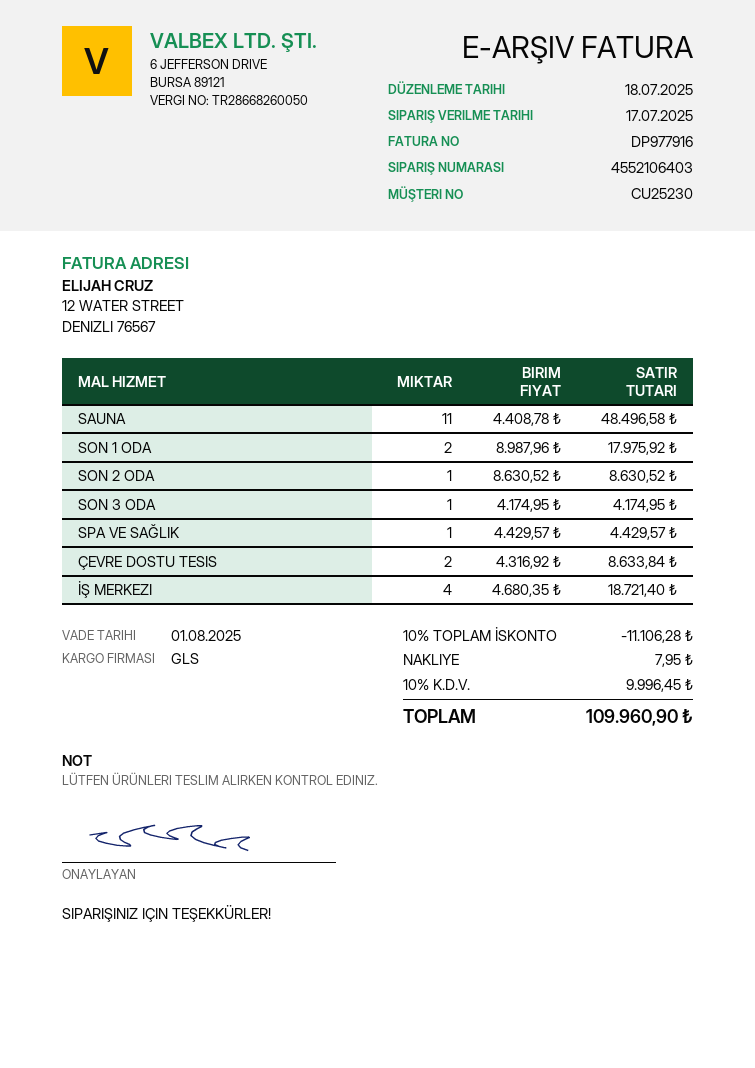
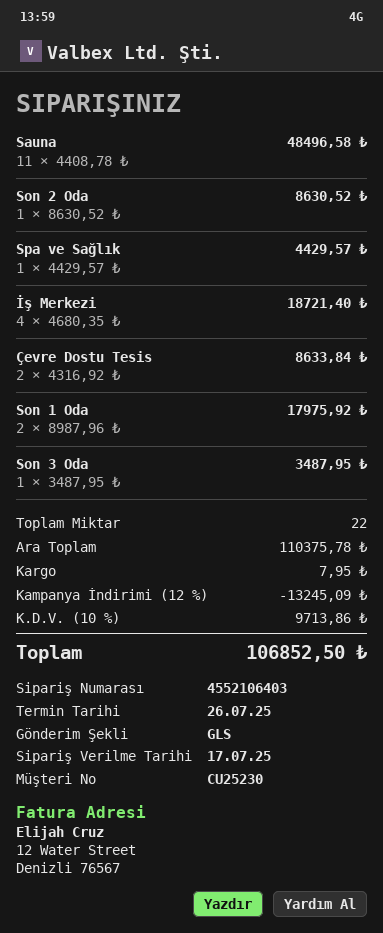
SON 3 ODA: 1 x 4174.95 = 4174.95 -> 1 x 3487.95 = 3487.95
discount: 10% = 11106.28 -> 12% = 13245.09
tax: 10% = 9996.45 -> 10% = 9713.86
total: 109960.90 -> 106852.50

